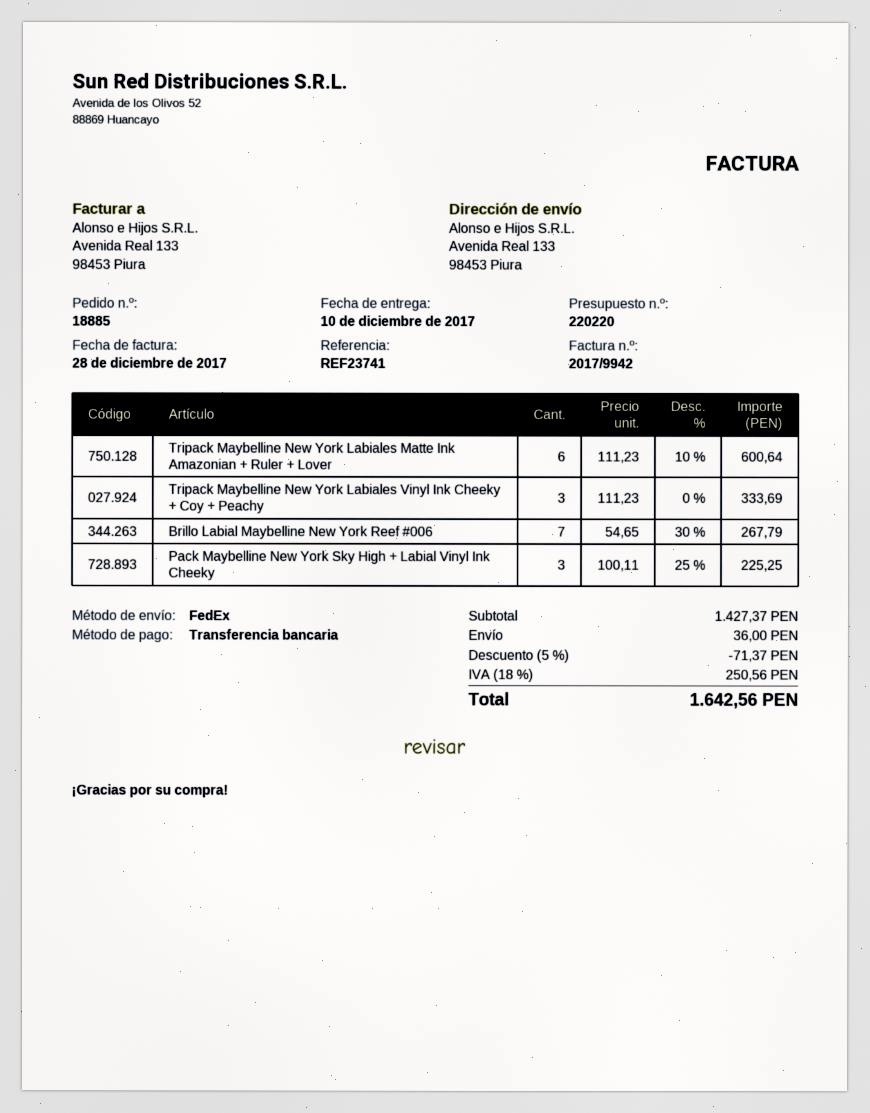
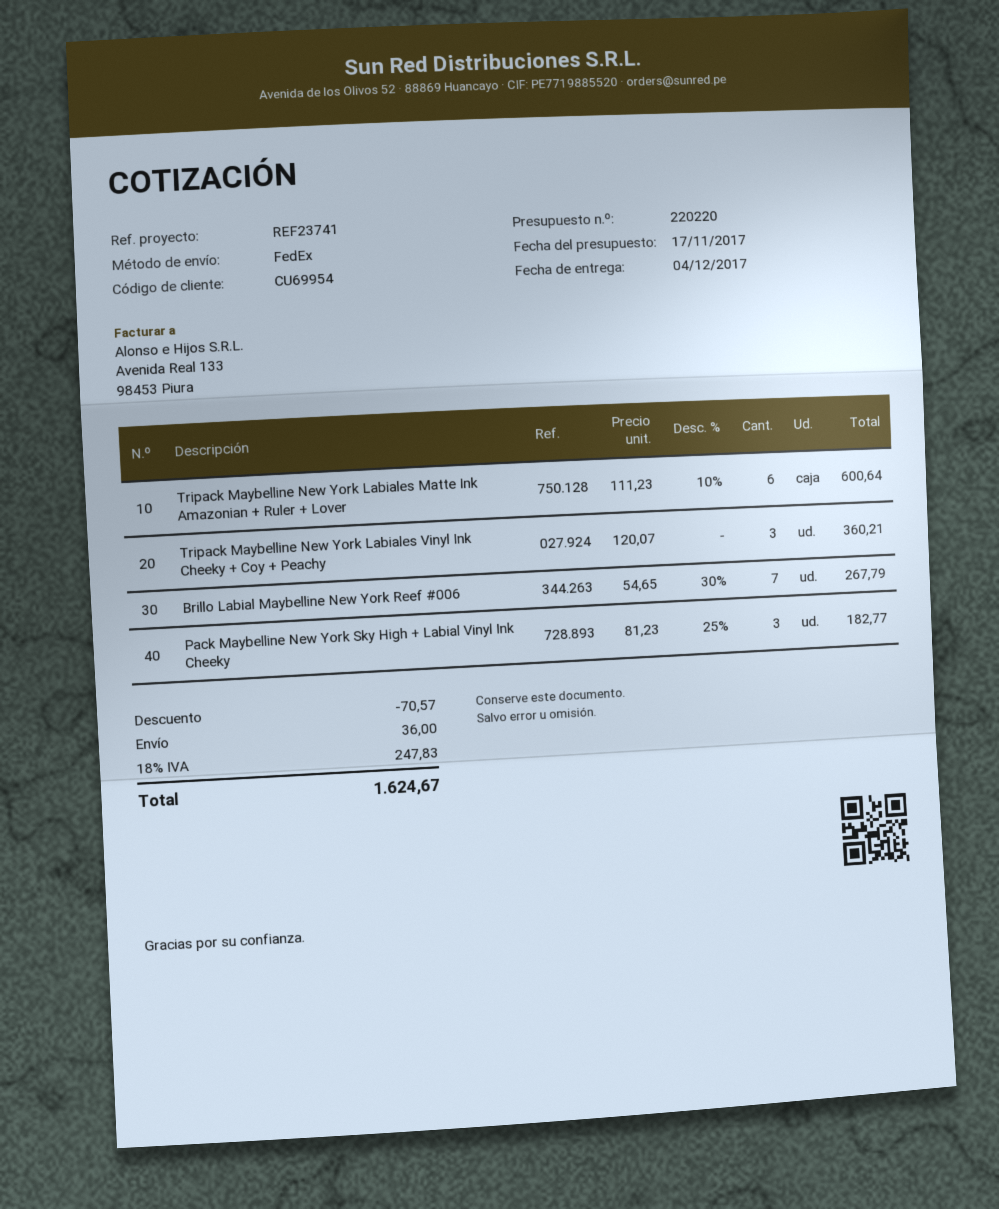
delivery date: 2017-12-10 -> 2017-12-04
Tripack Maybelline New York Labiales Vinyl Ink Cheeky + Coy + Peachy: 3 x 111.23 = 333.69 -> 3 x 120.07 = 360.21
Pack Maybelline New York Sky High + Labial Vinyl Ink Cheeky: 3 x 100.11 - 25% = 225.25 -> 3 x 81.23 - 25% = 182.77
discount: 71.37 -> 70.57
tax: 18% = 250.56 -> 18% = 247.83
total: 1642.56 -> 1624.67

